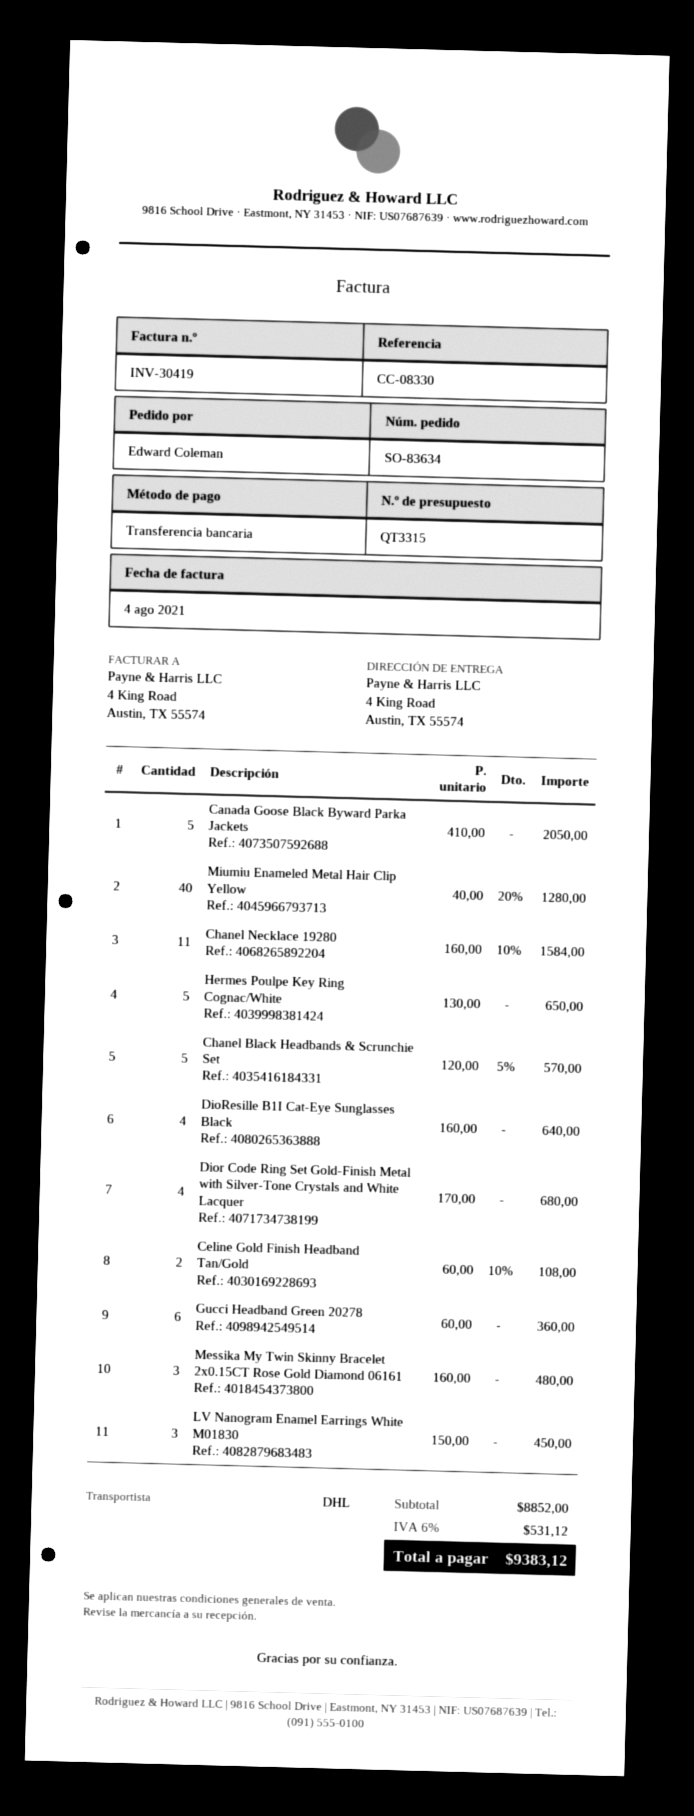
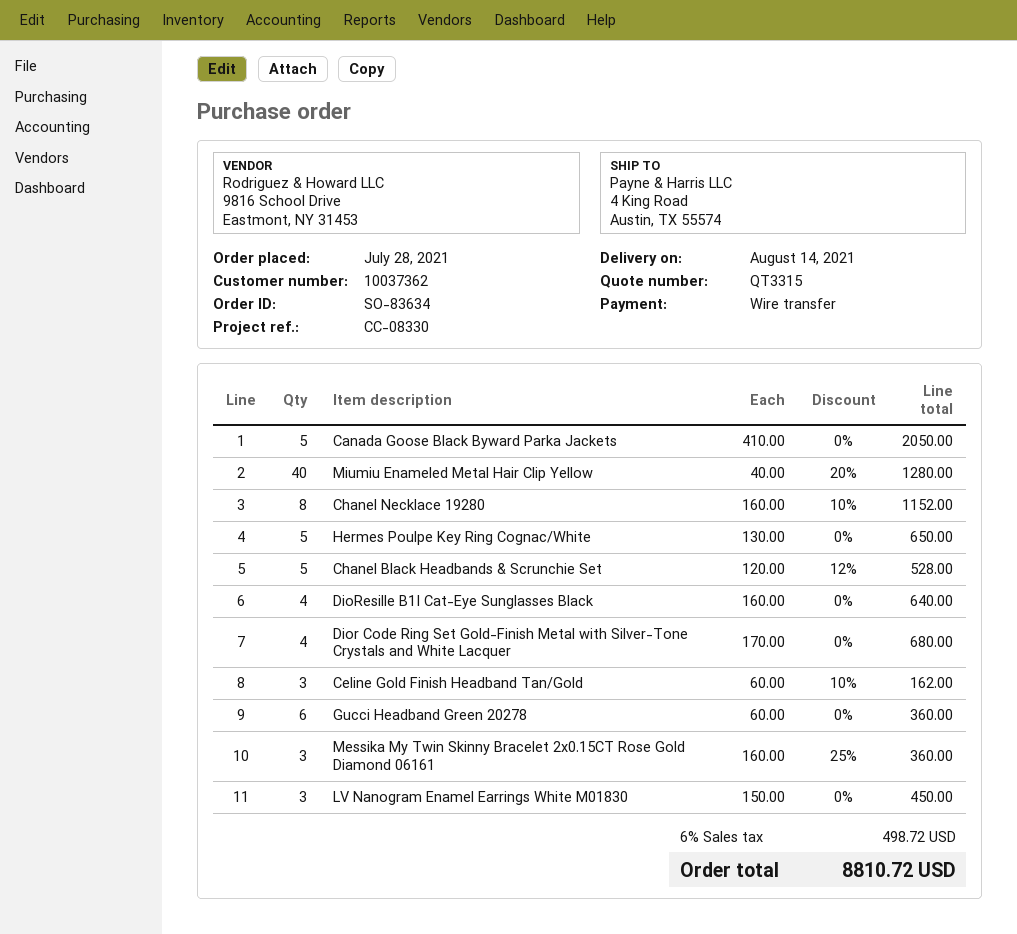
Chanel Necklace 19280: 11 x 160.00 - 10% = 1584.00 -> 8 x 160.00 - 10% = 1152.00
Chanel Black Headbands & Scrunchie Set: 5 x 120.00 - 5% = 570.00 -> 5 x 120.00 - 12% = 528.00
Celine Gold Finish Headband Tan/Gold: 2 x 60.00 - 10% = 108.00 -> 3 x 60.00 - 10% = 162.00
Messika My Twin Skinny Bracelet 2x0.15CT Rose Gold Diamond 06161: 3 x 160.00 = 480.00 -> 3 x 160.00 - 25% = 360.00
tax: 6% = 531.12 -> 6% = 498.72
total: 9383.12 -> 8810.72

